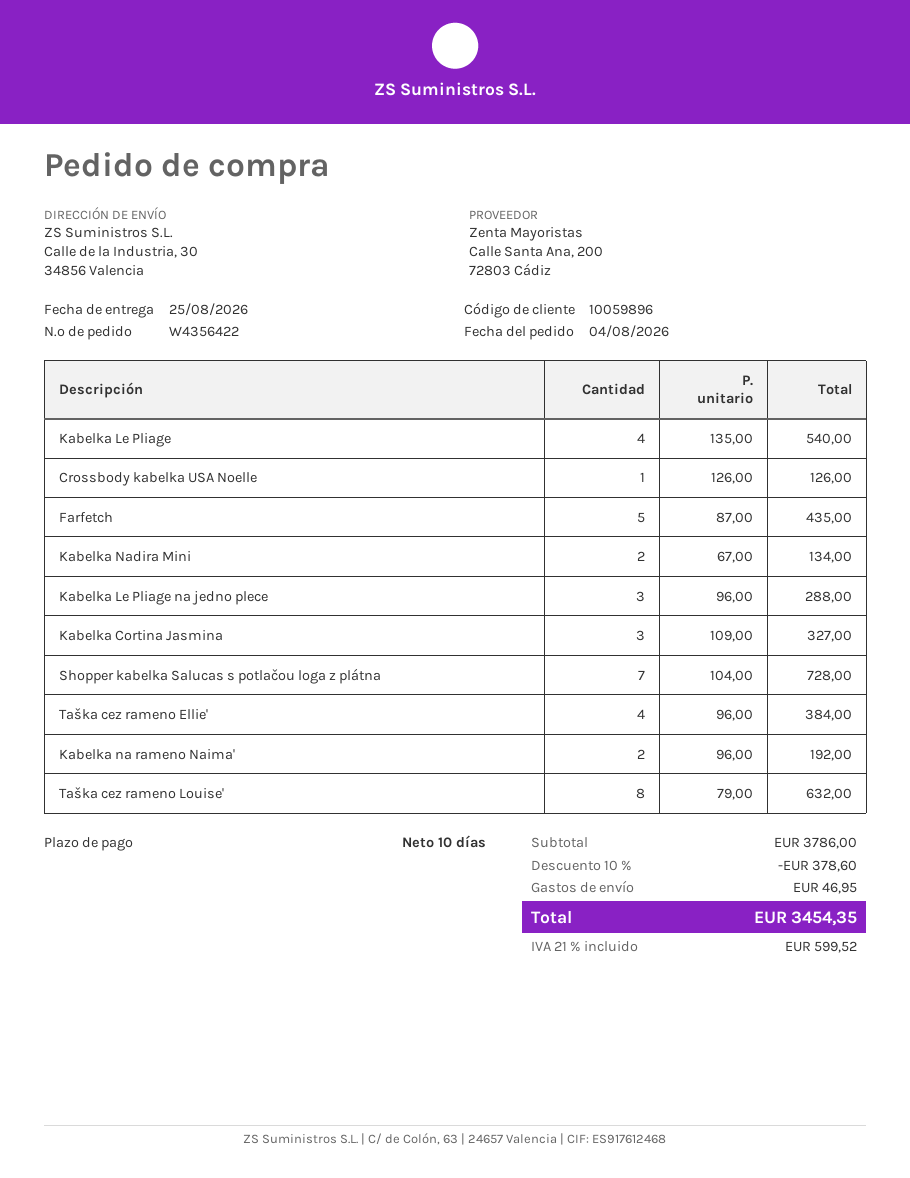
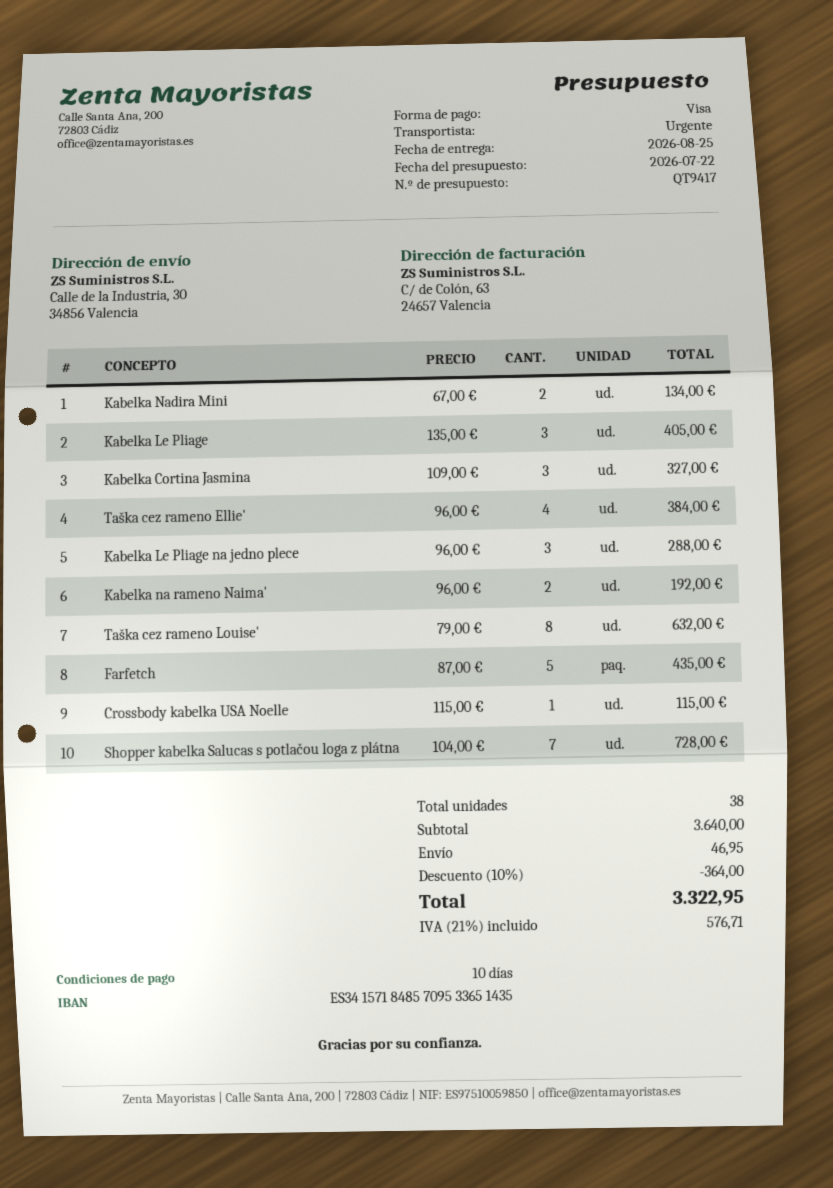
Kabelka Le Pliage: 4 x 135.00 = 540.00 -> 3 x 135.00 = 405.00
Crossbody kabelka USA Noelle: 1 x 126.00 = 126.00 -> 1 x 115.00 = 115.00
subtotal: 3786.00 -> 3640.00
discount: 10% = 378.60 -> 10% = 364.00
tax: 21% = 599.52 -> 21% = 576.71
total: 3454.35 -> 3322.95

